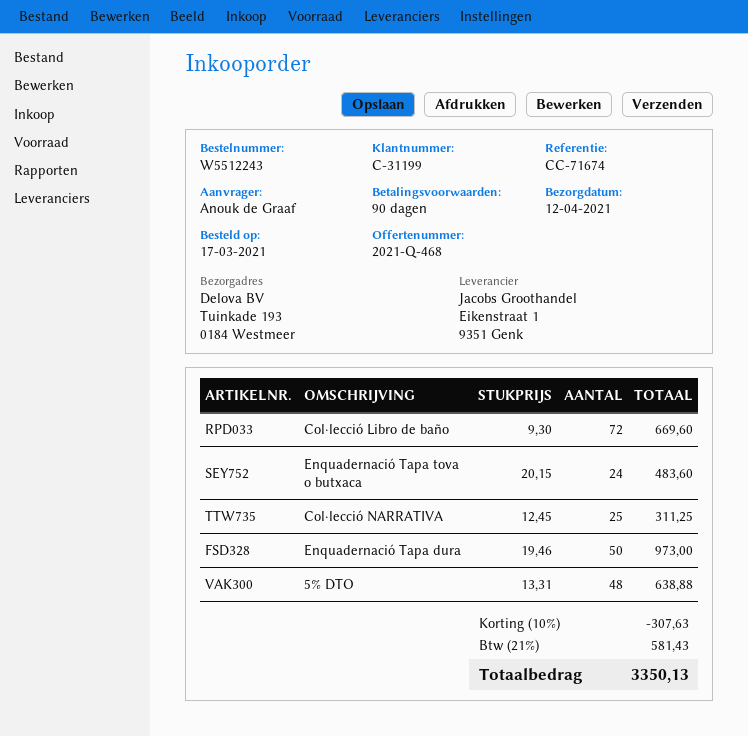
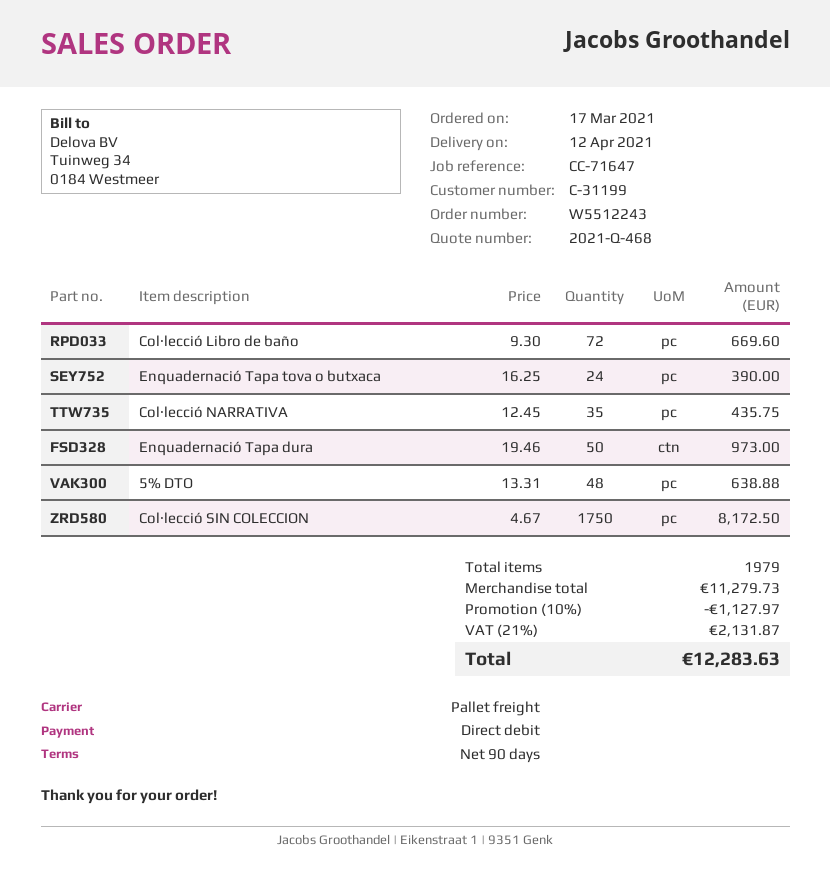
reference: CC-71674 -> CC-71647
Enquadernació Tapa tova o butxaca: 24 x 20.15 = 483.60 -> 24 x 16.25 = 390.00
Col·lecció NARRATIVA: 25 x 12.45 = 311.25 -> 35 x 12.45 = 435.75
Col·lecció SIN COLECCION: none -> 1750 x 4.67 = 8172.50
discount: 10% = 307.63 -> 10% = 1127.97
tax: 21% = 581.43 -> 21% = 2131.87
total: 3350.13 -> 12283.63

